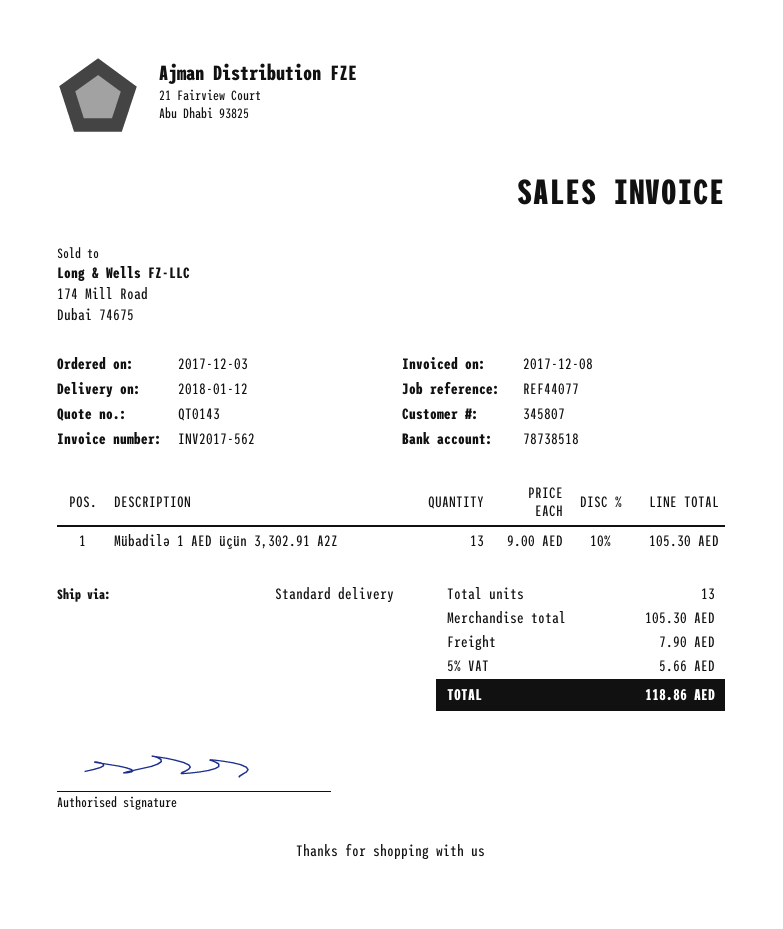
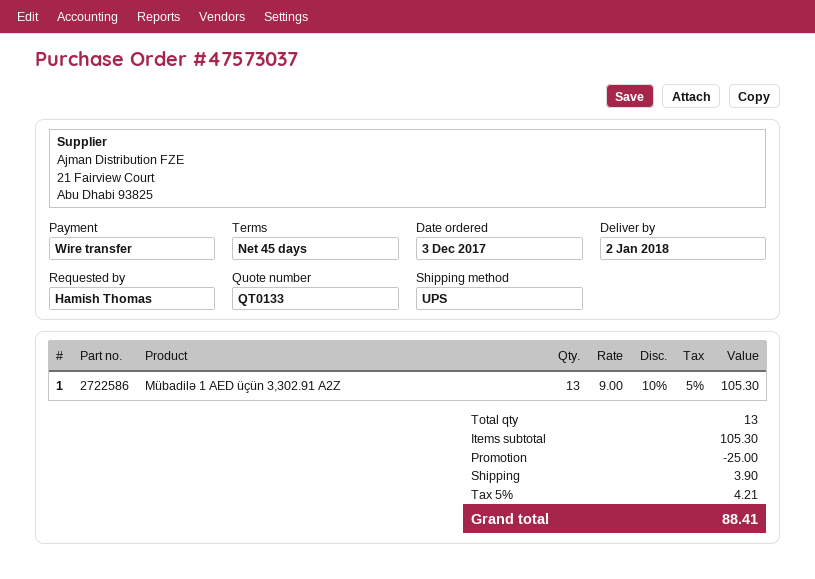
quote number: QT0143 -> QT0133
delivery date: 2018-01-12 -> 2018-01-02
shipping method: standard -> UPS
discount: none -> 25.00
shipping: 7.90 -> 3.90
tax: 5% = 5.66 -> 5% = 4.21
total: 118.86 -> 88.41

